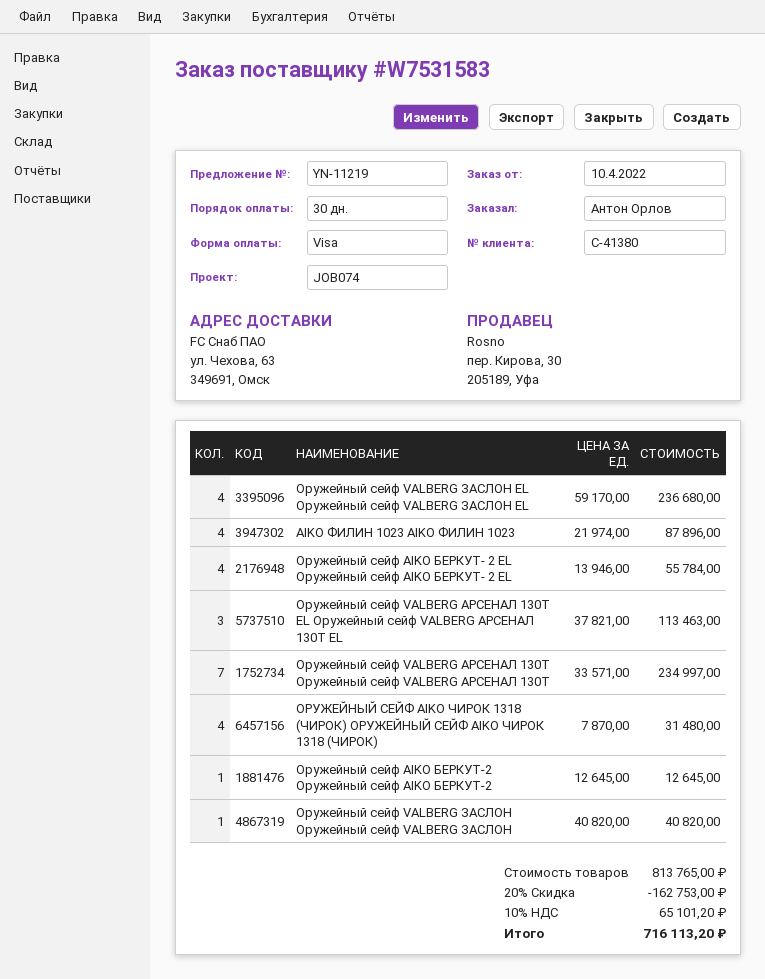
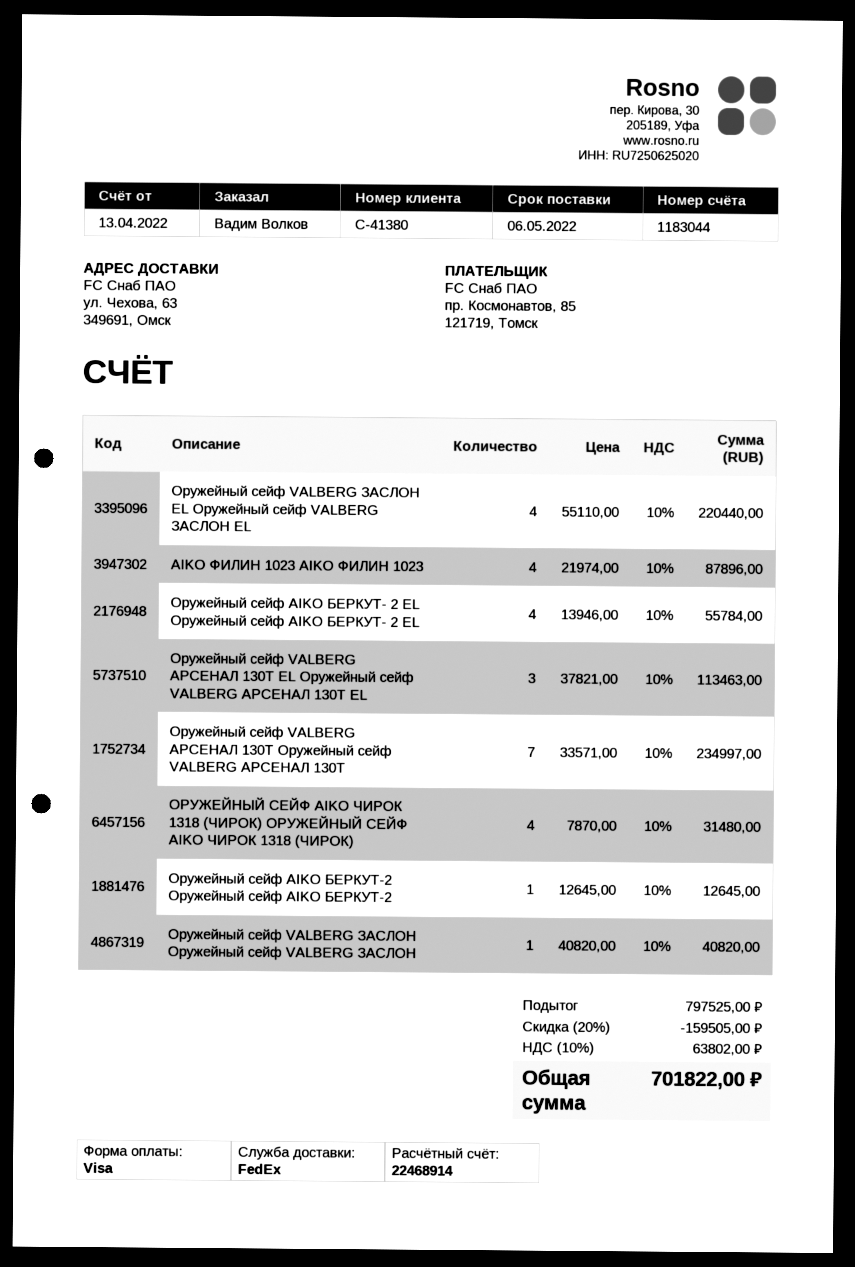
ordered by: Антон Орлов -> Вадим Волков
Оружейный сейф VALBERG ЗАСЛОН EL Оружейный сейф VALBERG ЗАСЛОН EL: 4 x 59170.00 = 236680.00 -> 4 x 55110.00 = 220440.00
subtotal: 813765.00 -> 797525.00
discount: 20% = 162753.00 -> 20% = 159505.00
tax: 10% = 65101.20 -> 10% = 63802.00
total: 716113.20 -> 701822.00

